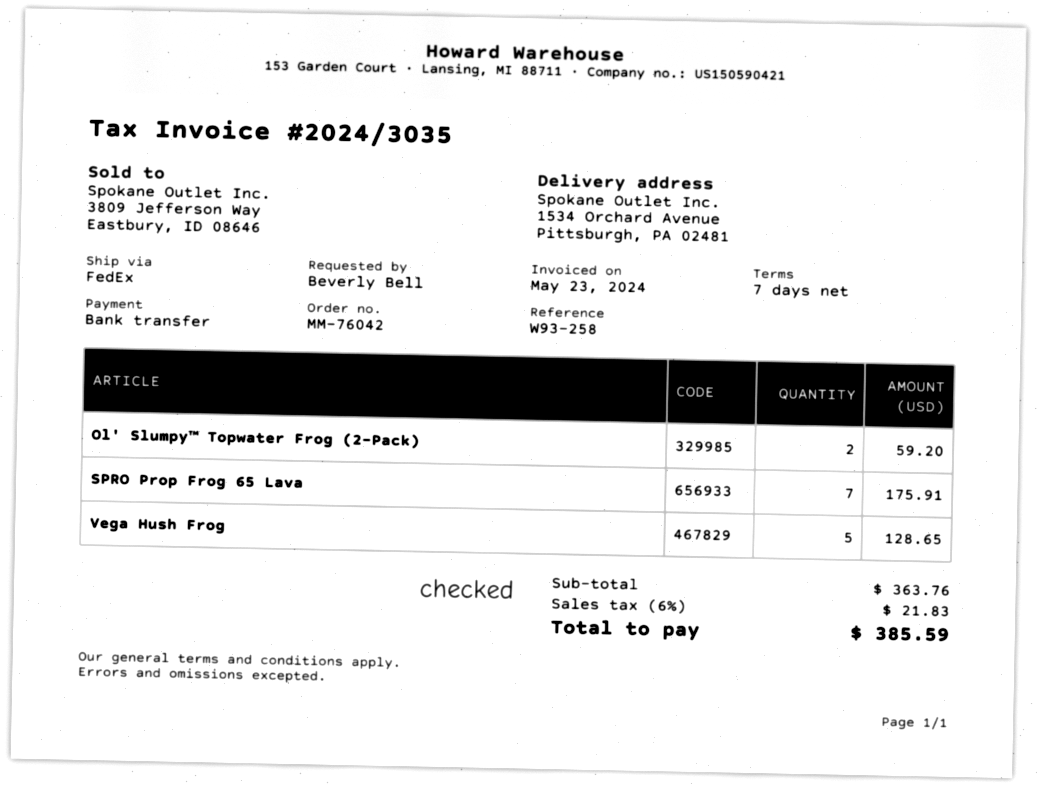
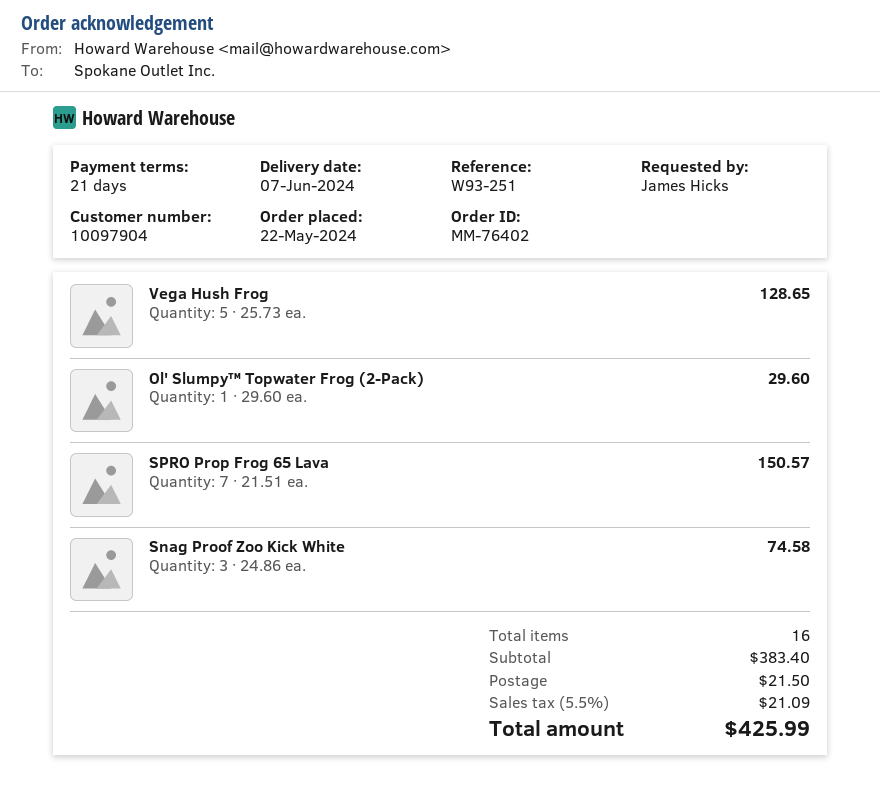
order number: MM-76042 -> MM-76402
payment terms: 7 days -> 21 days
reference: W93-258 -> W93-251
ordered by: Beverly Bell -> James Hicks
Ol' Slumpy™ Topwater Frog (2-Pack): 2 for 59.20 -> 1 for 29.60
SPRO Prop Frog 65 Lava: 7 for 175.91 -> 7 for 150.57
Snag Proof Zoo Kick White: none -> 3 for 74.58
subtotal: 363.76 -> 383.40
shipping: none -> 21.50
tax: 6% = 21.83 -> 5.5% = 21.09
total: 385.59 -> 425.99

